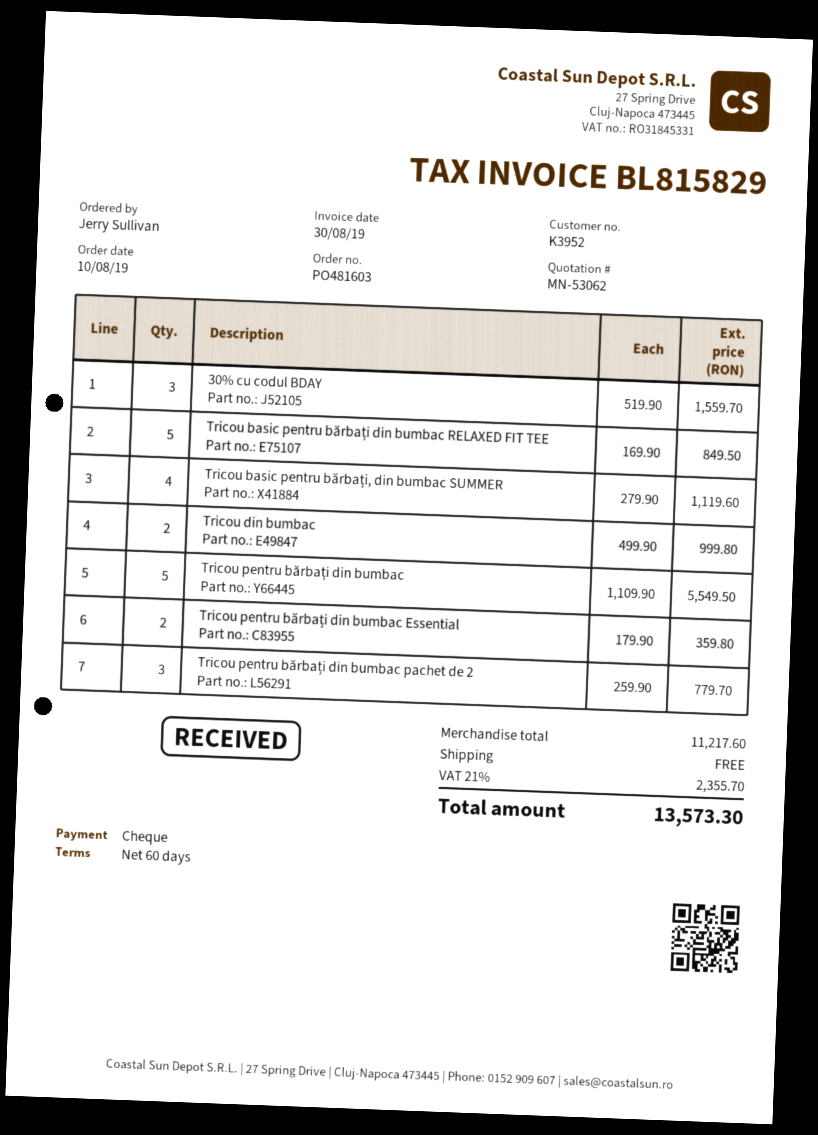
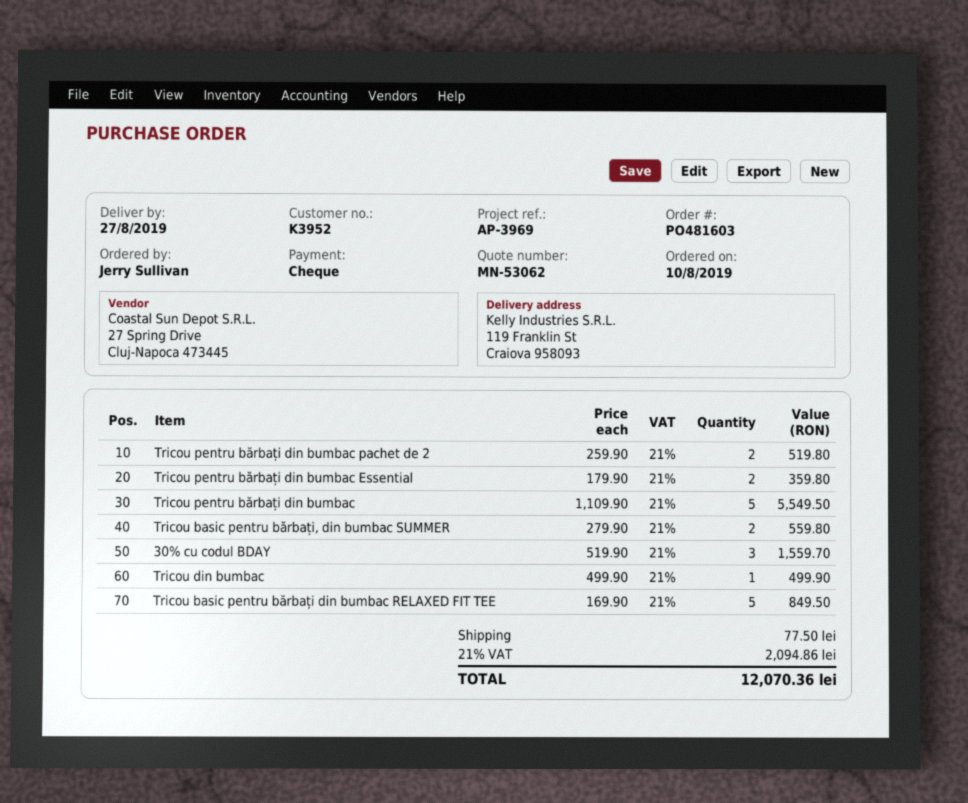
Tricou basic pentru bărbați, din bumbac SUMMER: 4 x 279.90 = 1119.60 -> 2 x 279.90 = 559.80
Tricou din bumbac: 2 x 499.90 = 999.80 -> 1 x 499.90 = 499.90
Tricou pentru bărbați din bumbac pachet de 2: 3 x 259.90 = 779.70 -> 2 x 259.90 = 519.80
shipping: 0.00 -> 77.50
tax: 21% = 2355.70 -> 21% = 2094.86
total: 13573.30 -> 12070.36

